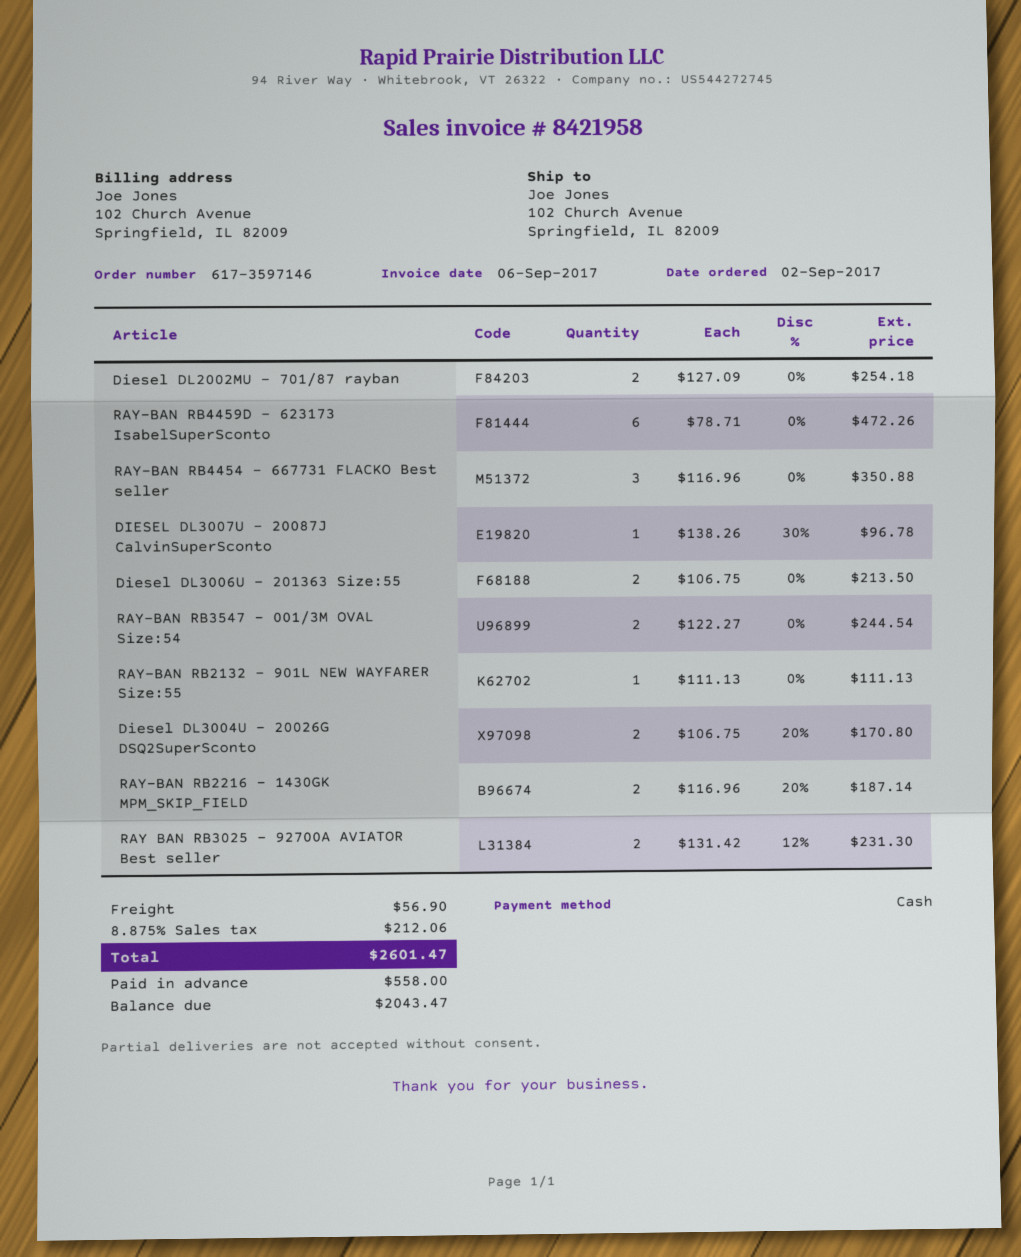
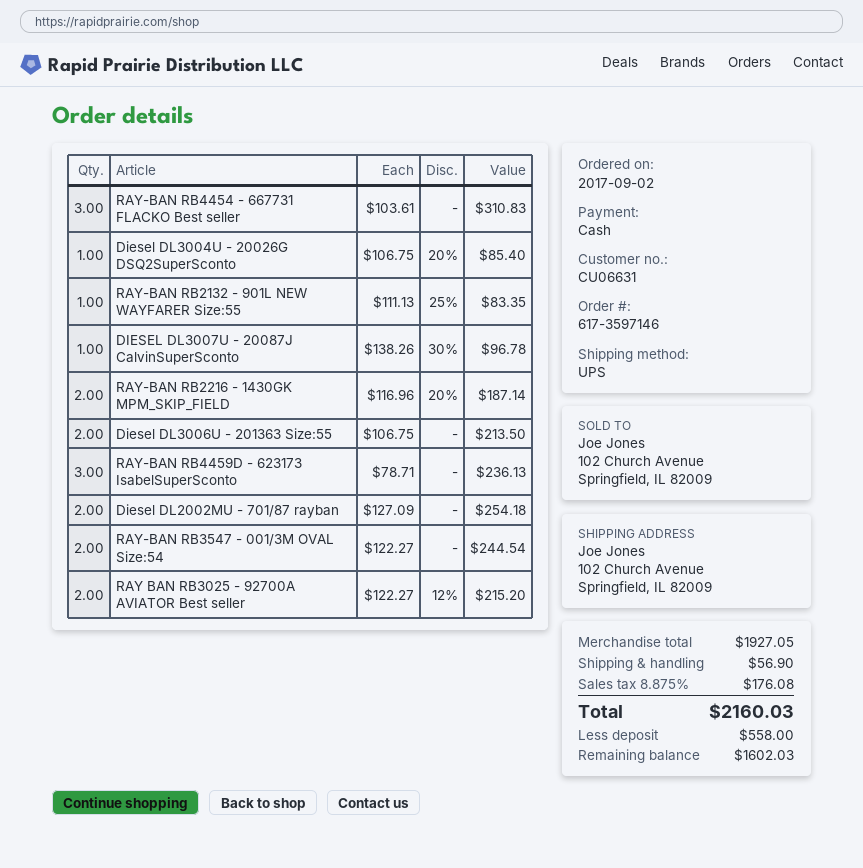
RAY-BAN RB4459D - 623173 IsabelSuperSconto: 6 x 78.71 = 472.26 -> 3 x 78.71 = 236.13
RAY-BAN RB4454 - 667731 FLACKO Best seller: 3 x 116.96 = 350.88 -> 3 x 103.61 = 310.83
RAY-BAN RB2132 - 901L NEW WAYFARER Size:55: 1 x 111.13 = 111.13 -> 1 x 111.13 - 25% = 83.35
Diesel DL3004U - 20026G DSQ2SuperSconto: 2 x 106.75 - 20% = 170.80 -> 1 x 106.75 - 20% = 85.40
RAY BAN RB3025 - 92700A AVIATOR Best seller: 2 x 131.42 - 12% = 231.30 -> 2 x 122.27 - 12% = 215.20
tax: 8.875% = 212.06 -> 8.875% = 176.08
total: 2601.47 -> 2160.03
balance: 2043.47 -> 1602.03

